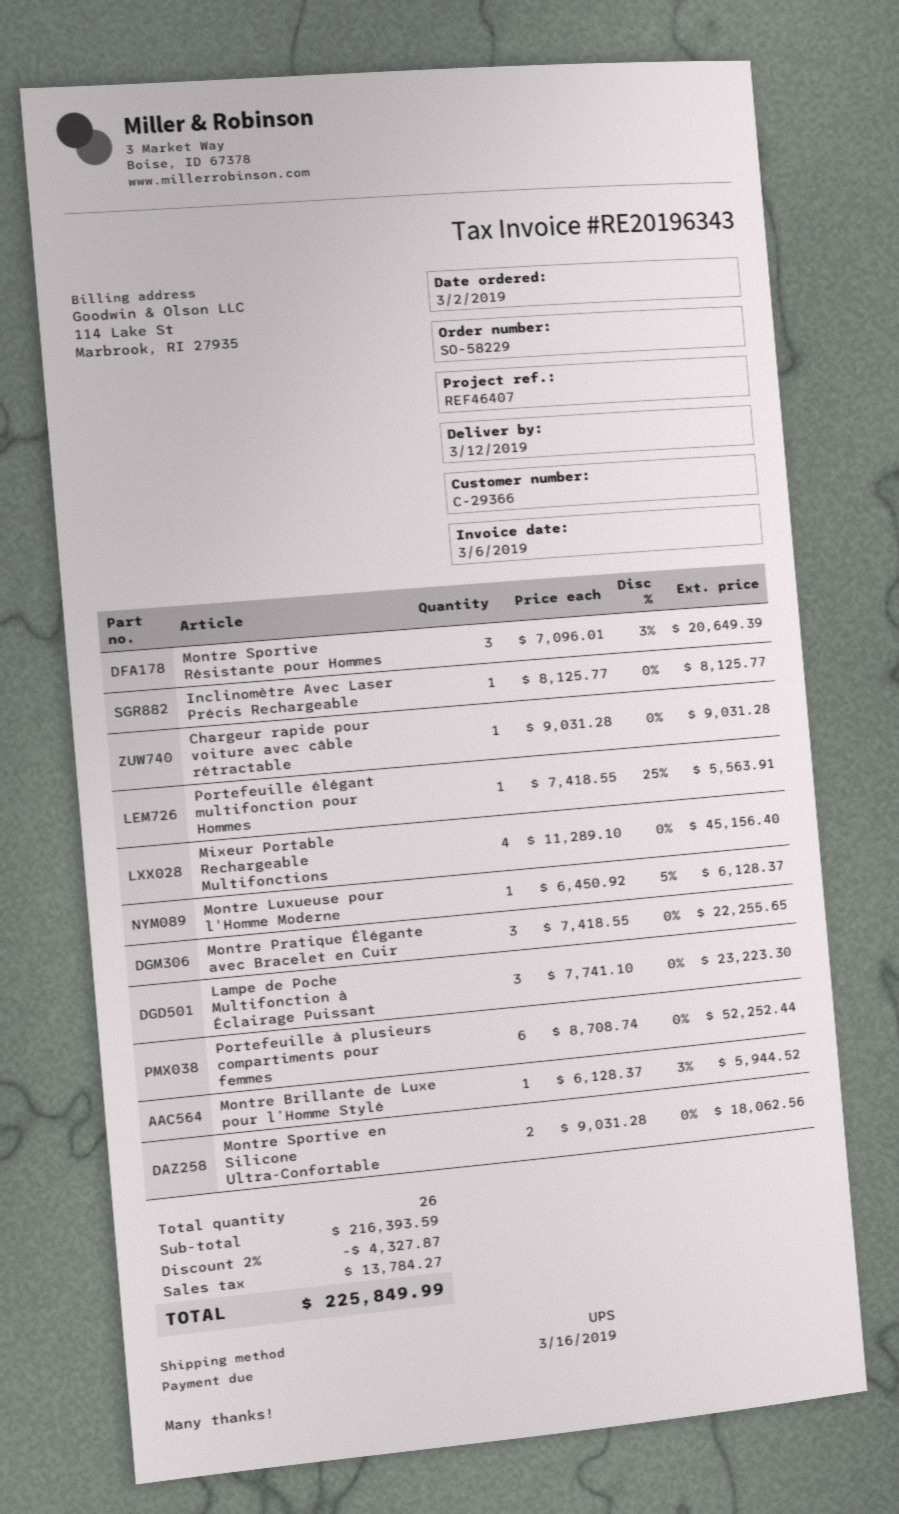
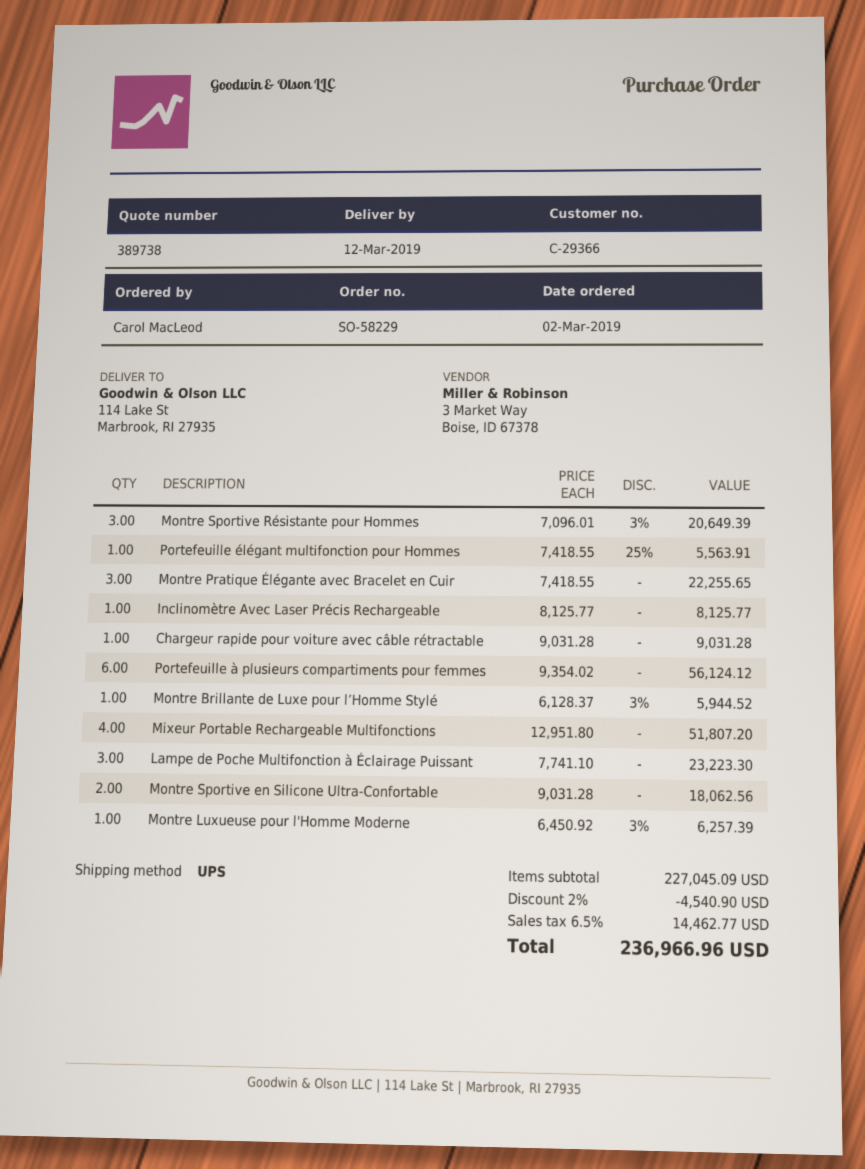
Mixeur Portable Rechargeable Multifonctions: 4 x 11289.10 = 45156.40 -> 4 x 12951.80 = 51807.20
Montre Luxueuse pour l'Homme Moderne: 1 x 6450.92 - 5% = 6128.37 -> 1 x 6450.92 - 3% = 6257.39
Portefeuille à plusieurs compartiments pour femmes: 6 x 8708.74 = 52252.44 -> 6 x 9354.02 = 56124.12
subtotal: 216393.59 -> 227045.09
discount: 2% = 4327.87 -> 2% = 4540.90
tax: 13784.27 -> 14462.77
total: 225849.99 -> 236966.96

